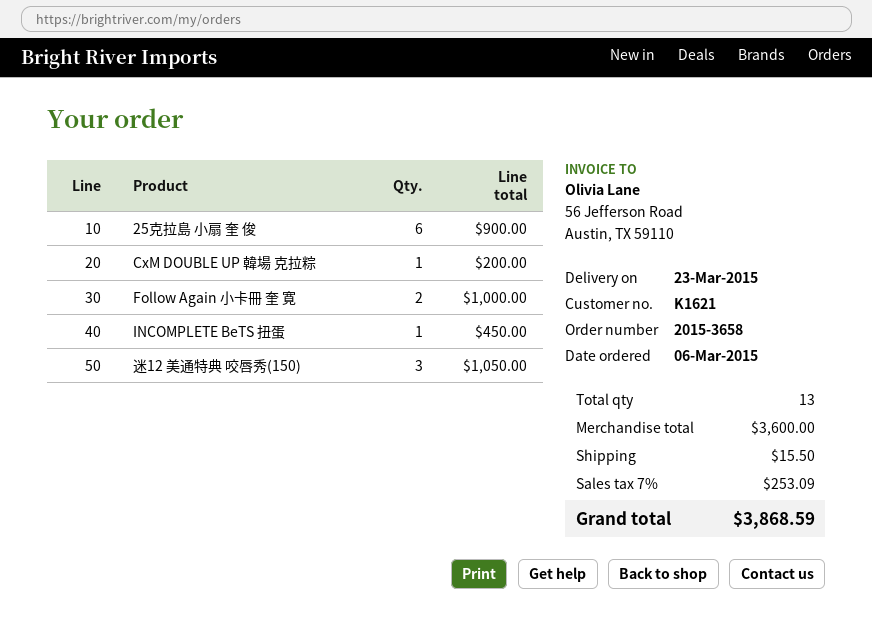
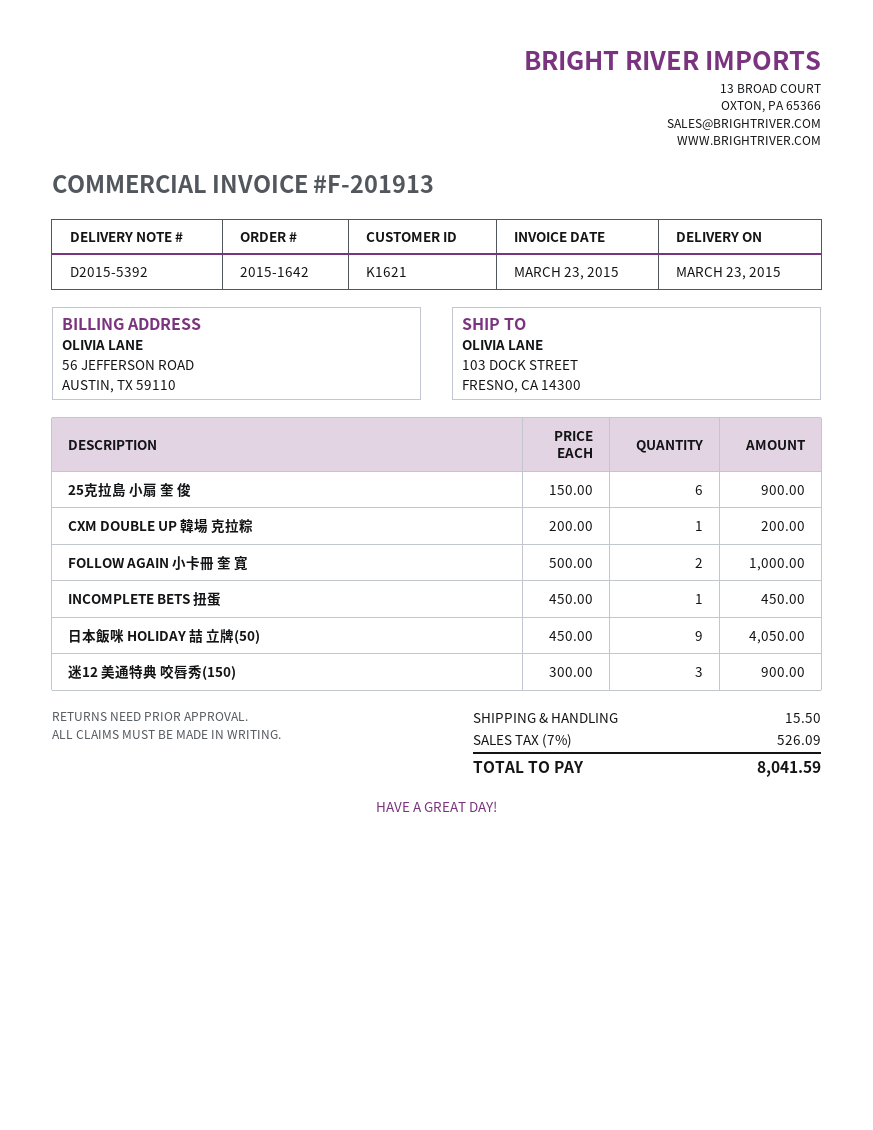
order number: 2015-3658 -> 2015-1642
迷12 美通特典 咬唇秀(150): 3 for 1050.00 -> 3 for 900.00
日本飯咪 HOLIDAY 喆 立牌(50): none -> 9 for 4050.00
tax: 7% = 253.09 -> 7% = 526.09
total: 3868.59 -> 8041.59

